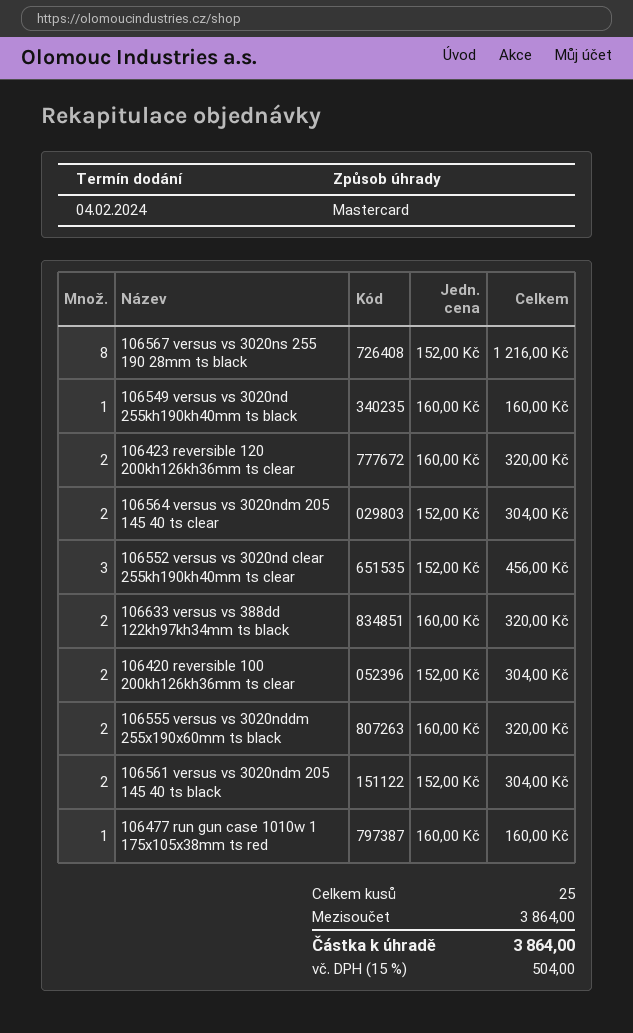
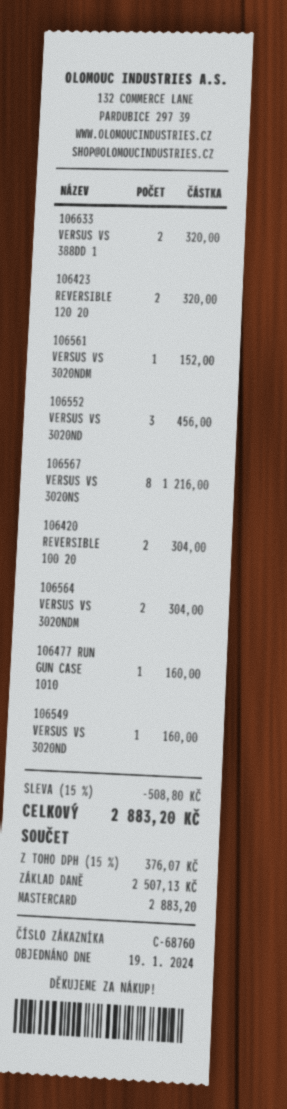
106555 versus vs 3020nddm 255x190x60mm ts black: 2 for 320.00 -> none
106561 versus vs 3020ndm 205 145 40 ts black: 2 for 304.00 -> 1 for 152.00
discount: none -> 15% = 508.80
tax: 15% = 504.00 -> 15% = 376.07
total: 3864.00 -> 2883.20

